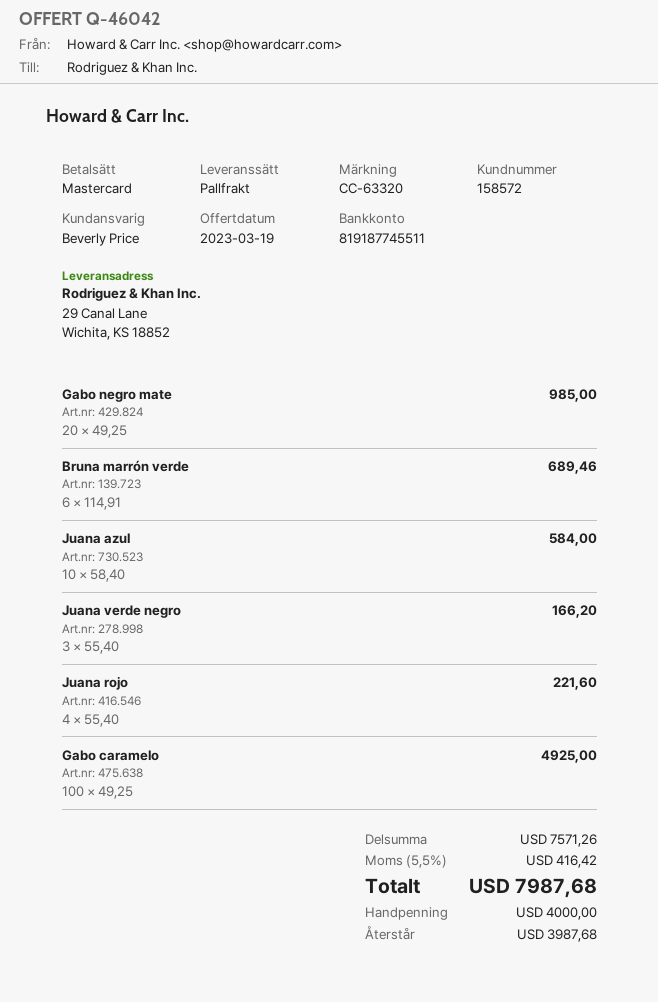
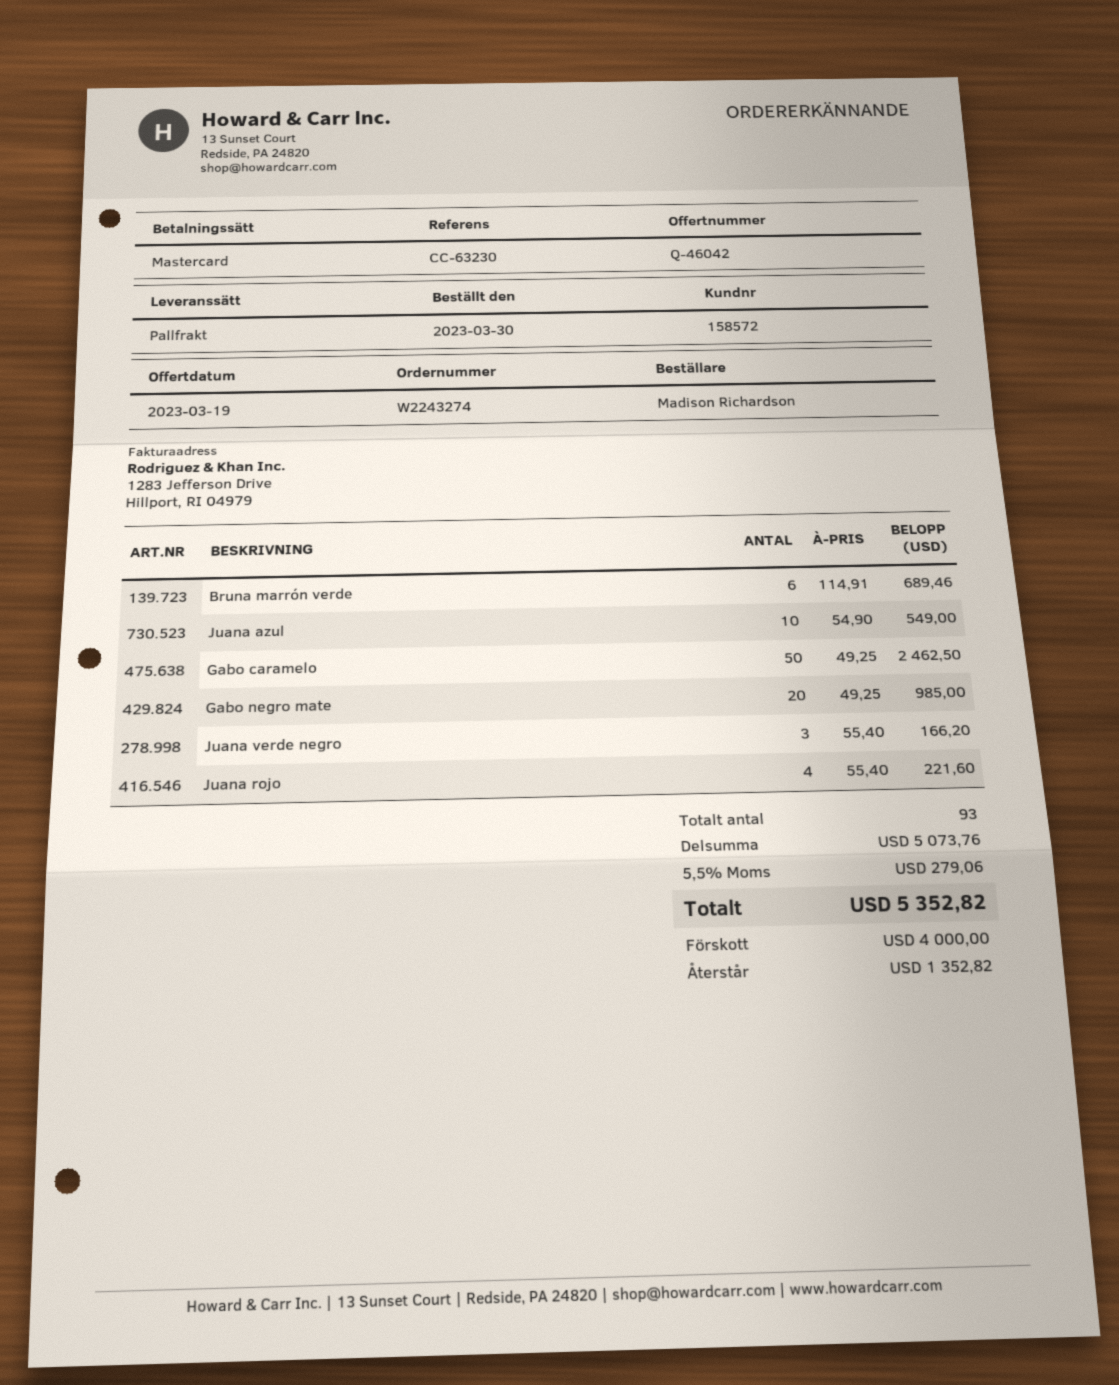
reference: CC-63320 -> CC-63230
Juana azul: 10 x 58.40 = 584.00 -> 10 x 54.90 = 549.00
Gabo caramelo: 100 x 49.25 = 4925.00 -> 50 x 49.25 = 2462.50
subtotal: 7571.26 -> 5073.76
tax: 5.5% = 416.42 -> 5.5% = 279.06
total: 7987.68 -> 5352.82
balance: 3987.68 -> 1352.82

